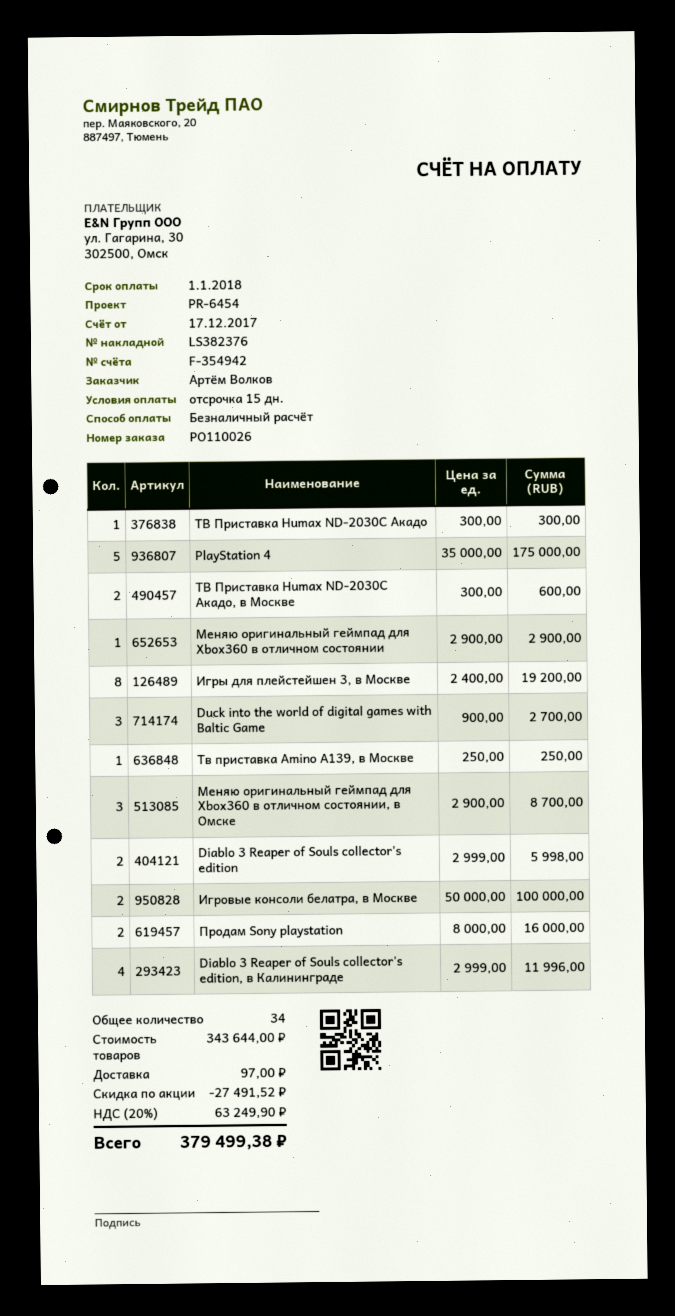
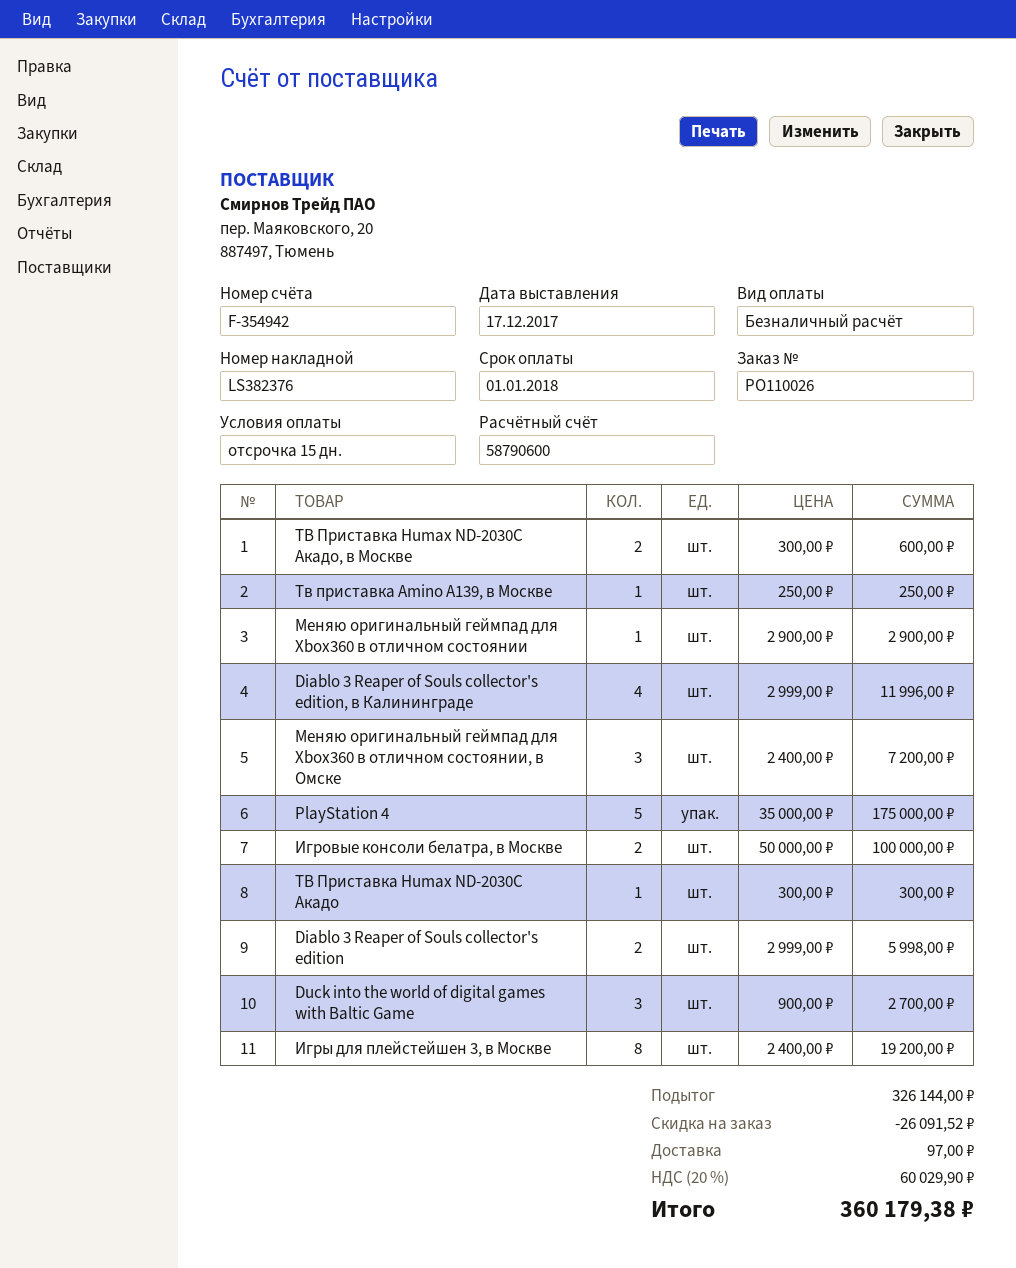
Меняю оригинальный геймпад для Xbox360 в отличном состоянии, в Омске: 3 x 2900.00 = 8700.00 -> 3 x 2400.00 = 7200.00
Продам Sony playstation: 2 x 8000.00 = 16000.00 -> none
subtotal: 343644.00 -> 326144.00
discount: 27491.52 -> 26091.52
tax: 20% = 63249.90 -> 20% = 60029.90
total: 379499.38 -> 360179.38

